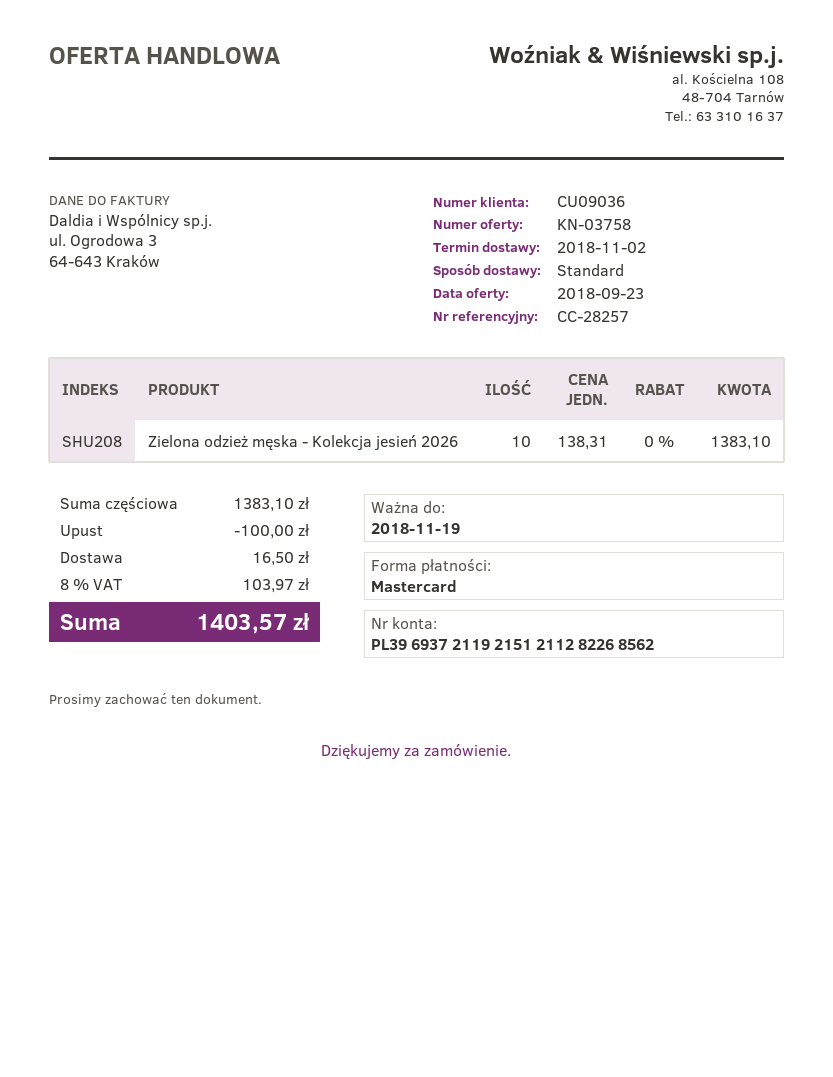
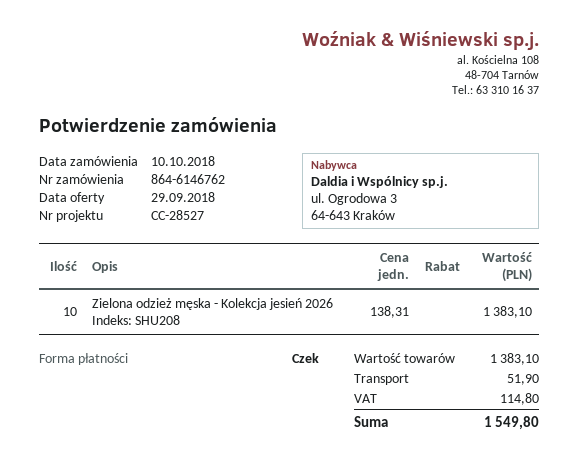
quote date: 2018-09-23 -> 2018-09-29
reference: CC-28257 -> CC-28527
payment method: Mastercard -> cheque
discount: 100.00 -> none
shipping: 16.50 -> 51.90
tax: 103.97 -> 114.80
total: 1403.57 -> 1549.80

